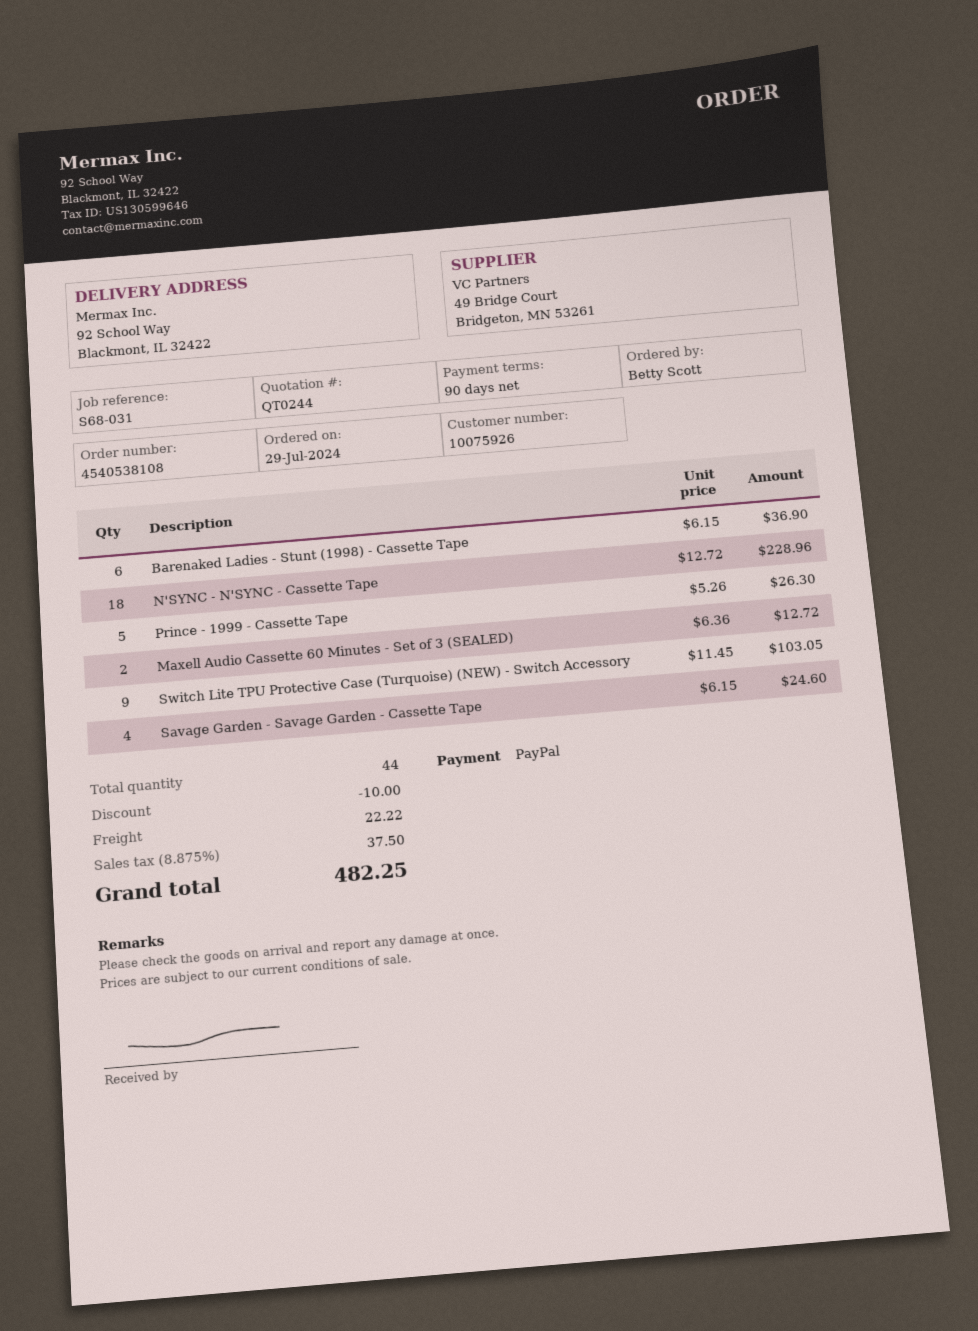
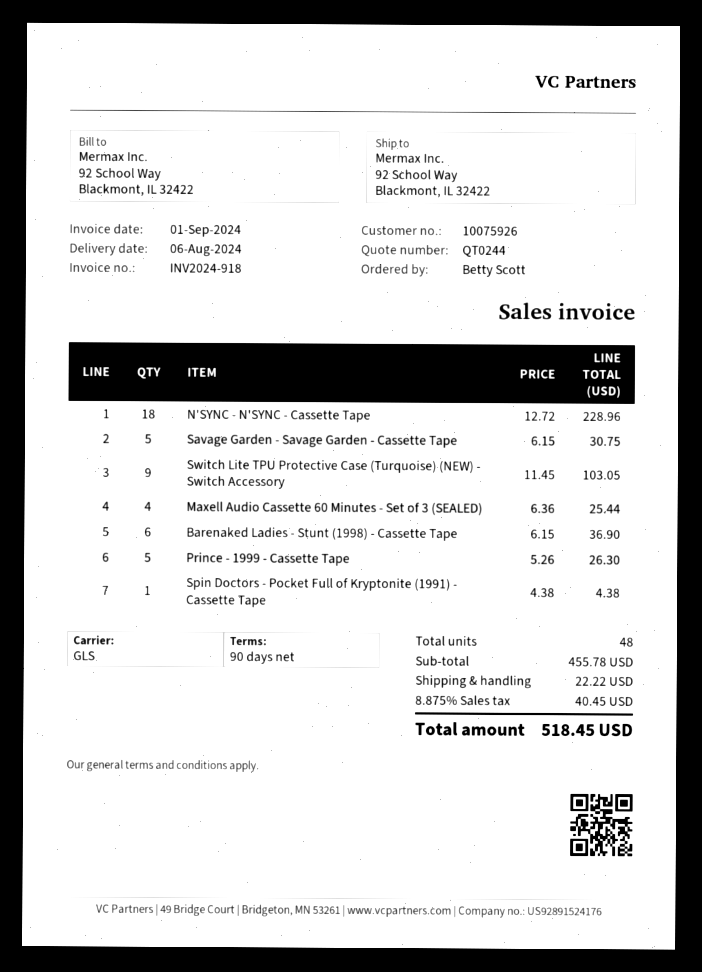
Maxell Audio Cassette 60 Minutes - Set of 3 (SEALED): 2 x 6.36 = 12.72 -> 4 x 6.36 = 25.44
Savage Garden - Savage Garden - Cassette Tape: 4 x 6.15 = 24.60 -> 5 x 6.15 = 30.75
Spin Doctors - Pocket Full of Kryptonite (1991) - Cassette Tape: none -> 1 x 4.38 = 4.38
total quantity: 44 -> 48
discount: 10.00 -> none
tax: 8.875% = 37.50 -> 8.875% = 40.45
total: 482.25 -> 518.45

